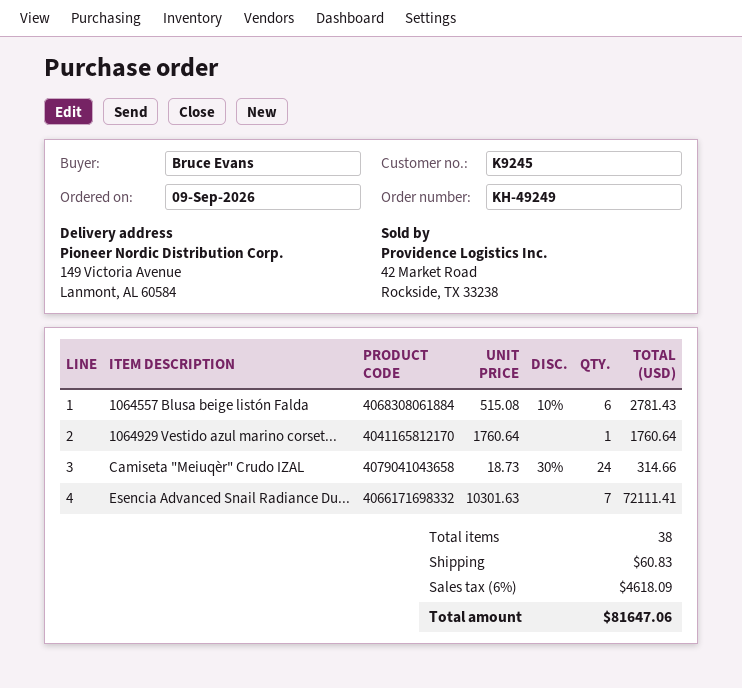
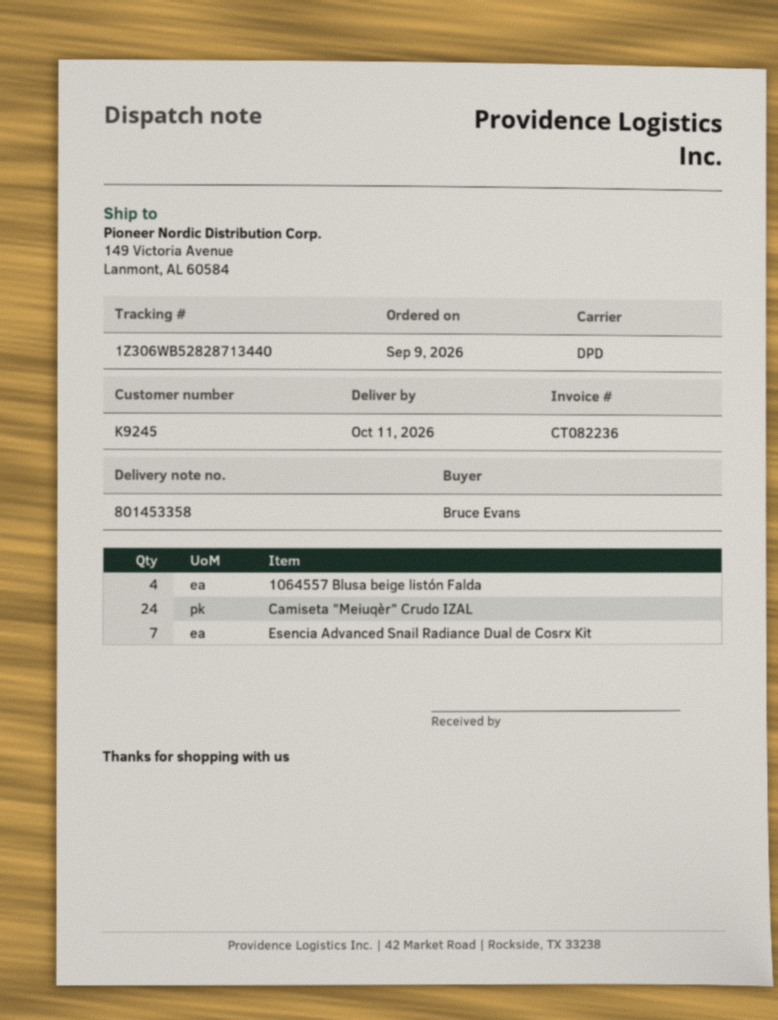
1064557 Blusa beige listón Falda: 6 -> 4
1064929 Vestido azul marino corset...: 1 -> none

